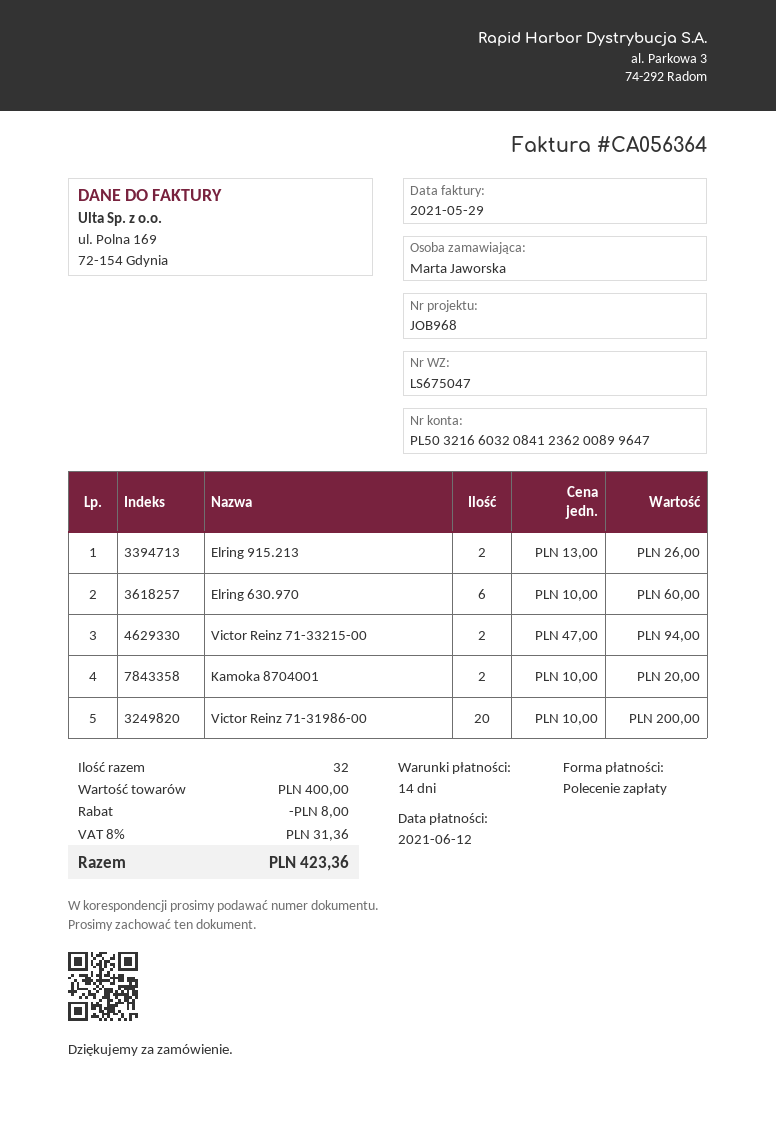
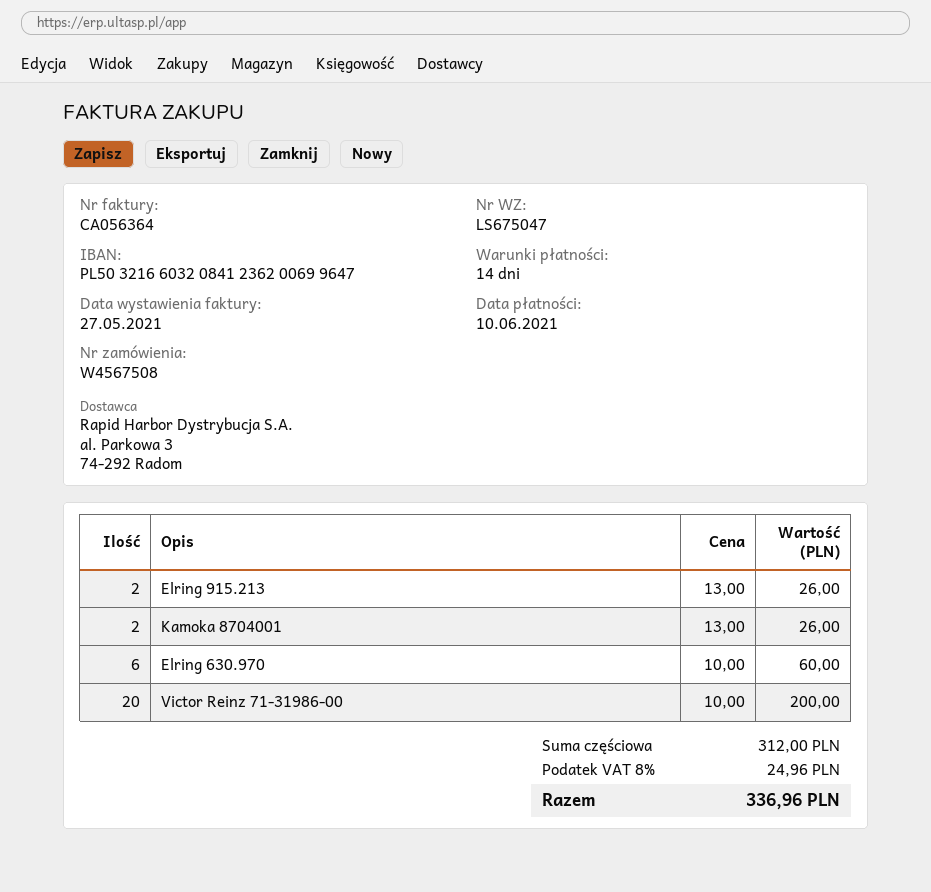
invoice date: 2021-05-29 -> 2021-05-27
due date: 2021-06-12 -> 2021-06-10
bank account: PL50321660320841236200899647 -> PL50321660320841236200699647
Victor Reinz 71-33215-00: 2 x 47.00 = 94.00 -> none
Kamoka 8704001: 2 x 10.00 = 20.00 -> 2 x 13.00 = 26.00
subtotal: 400.00 -> 312.00
discount: 8.00 -> none
tax: 8% = 31.36 -> 8% = 24.96
total: 423.36 -> 336.96

